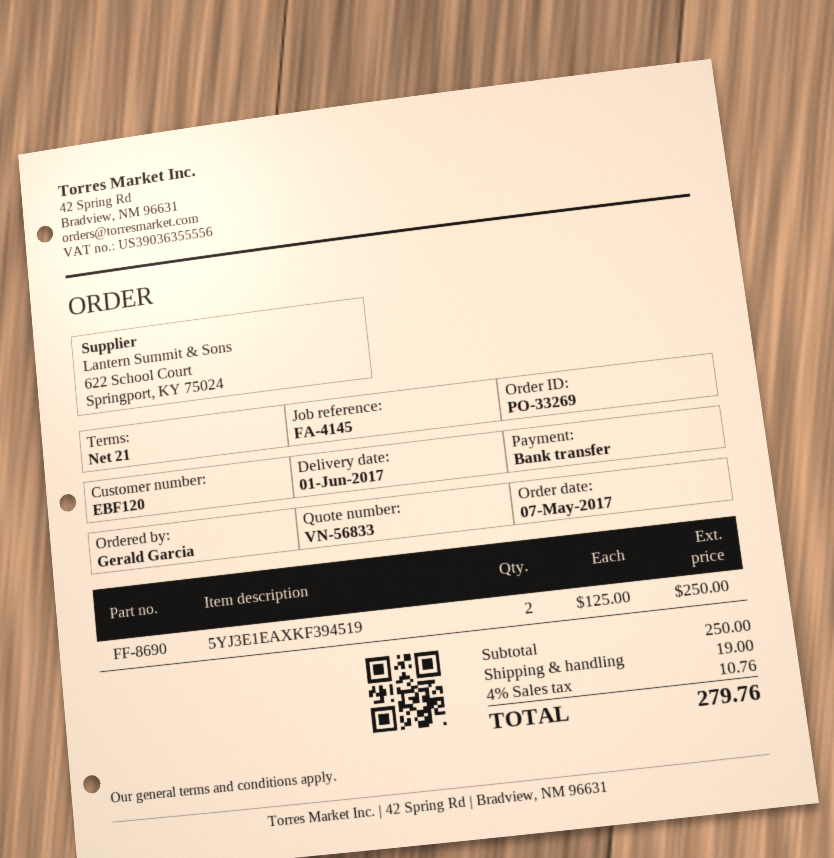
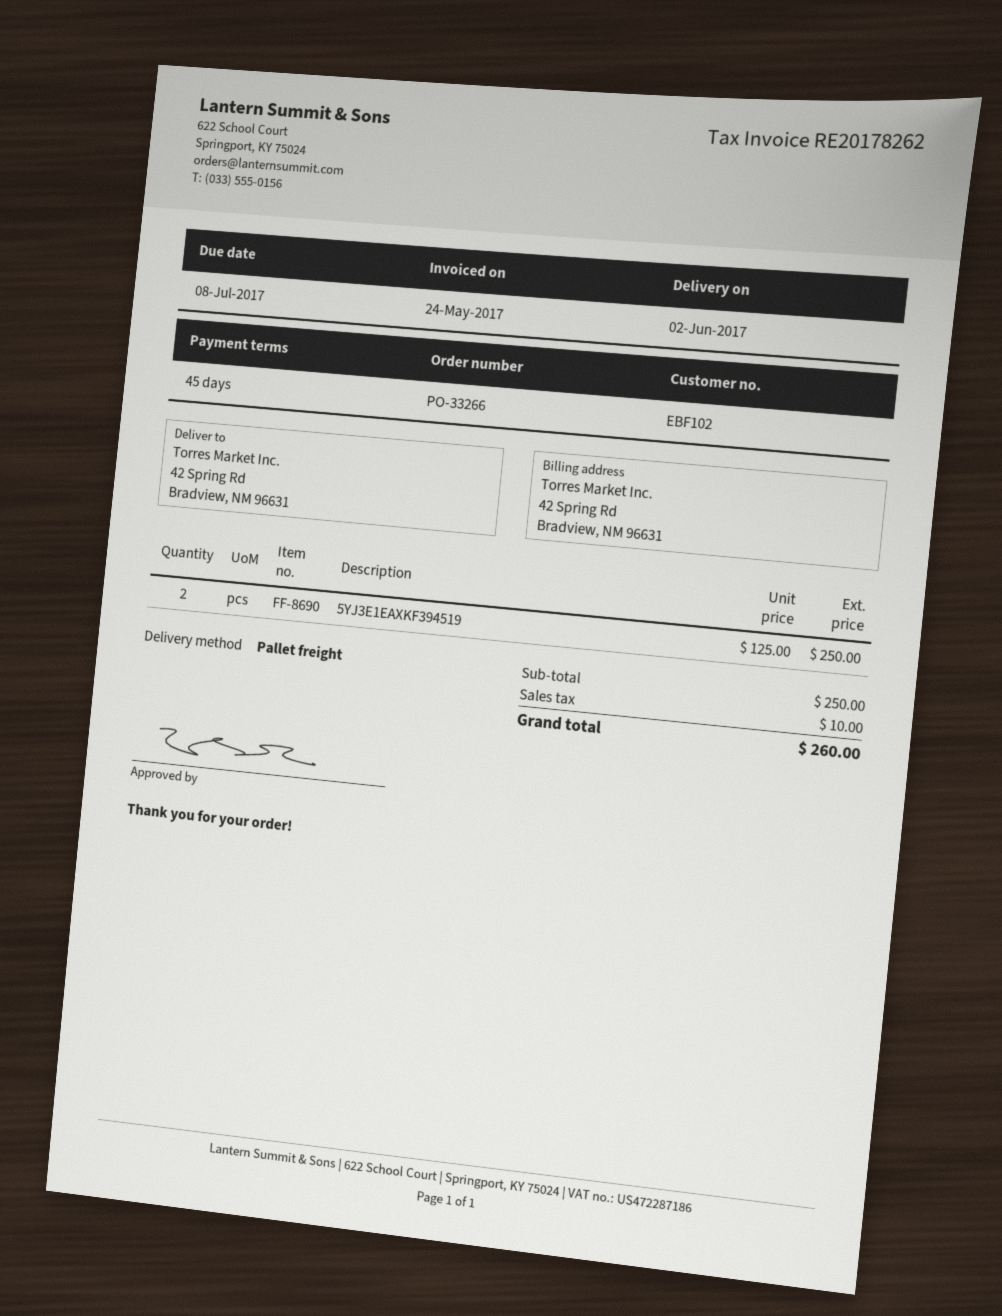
order number: PO-33269 -> PO-33266
delivery date: 2017-06-01 -> 2017-06-02
payment terms: 21 days -> 45 days
customer number: EBF120 -> EBF102
shipping: 19.00 -> none
tax: 10.76 -> 10.00
total: 279.76 -> 260.00

